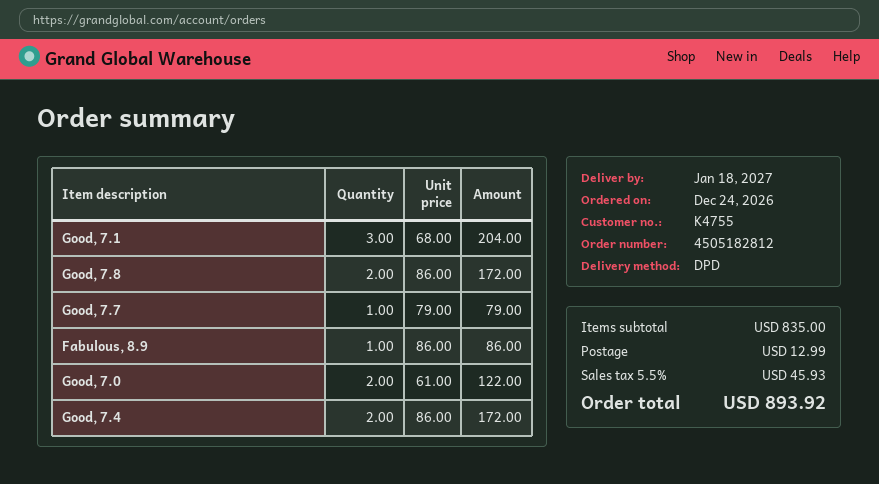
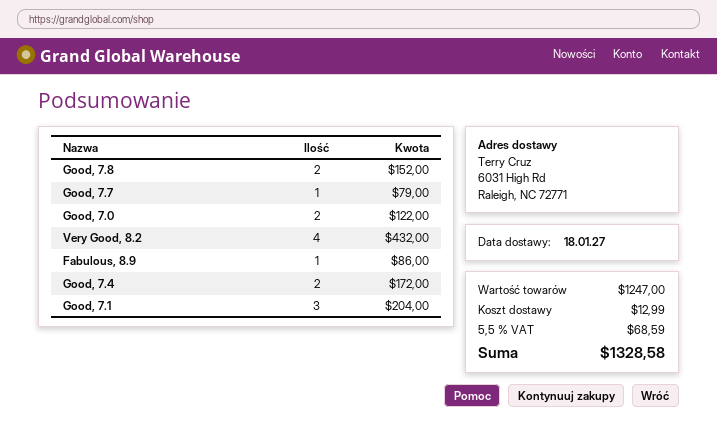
Good, 7.8: 2 for 172.00 -> 2 for 152.00
Very Good, 8.2: none -> 4 for 432.00
subtotal: 835.00 -> 1247.00
tax: 5.5% = 45.93 -> 5.5% = 68.59
total: 893.92 -> 1328.58

